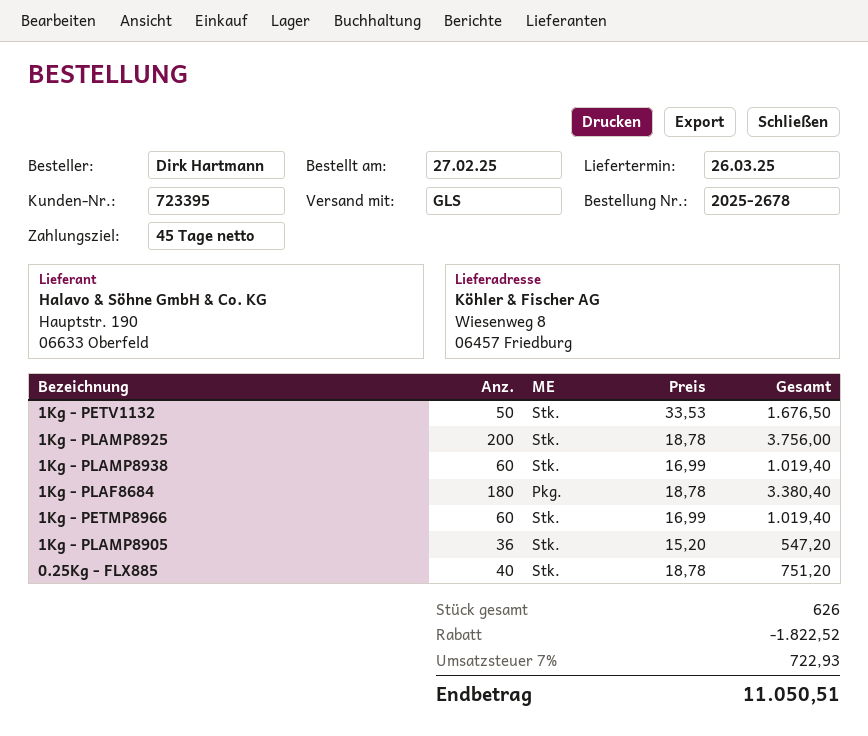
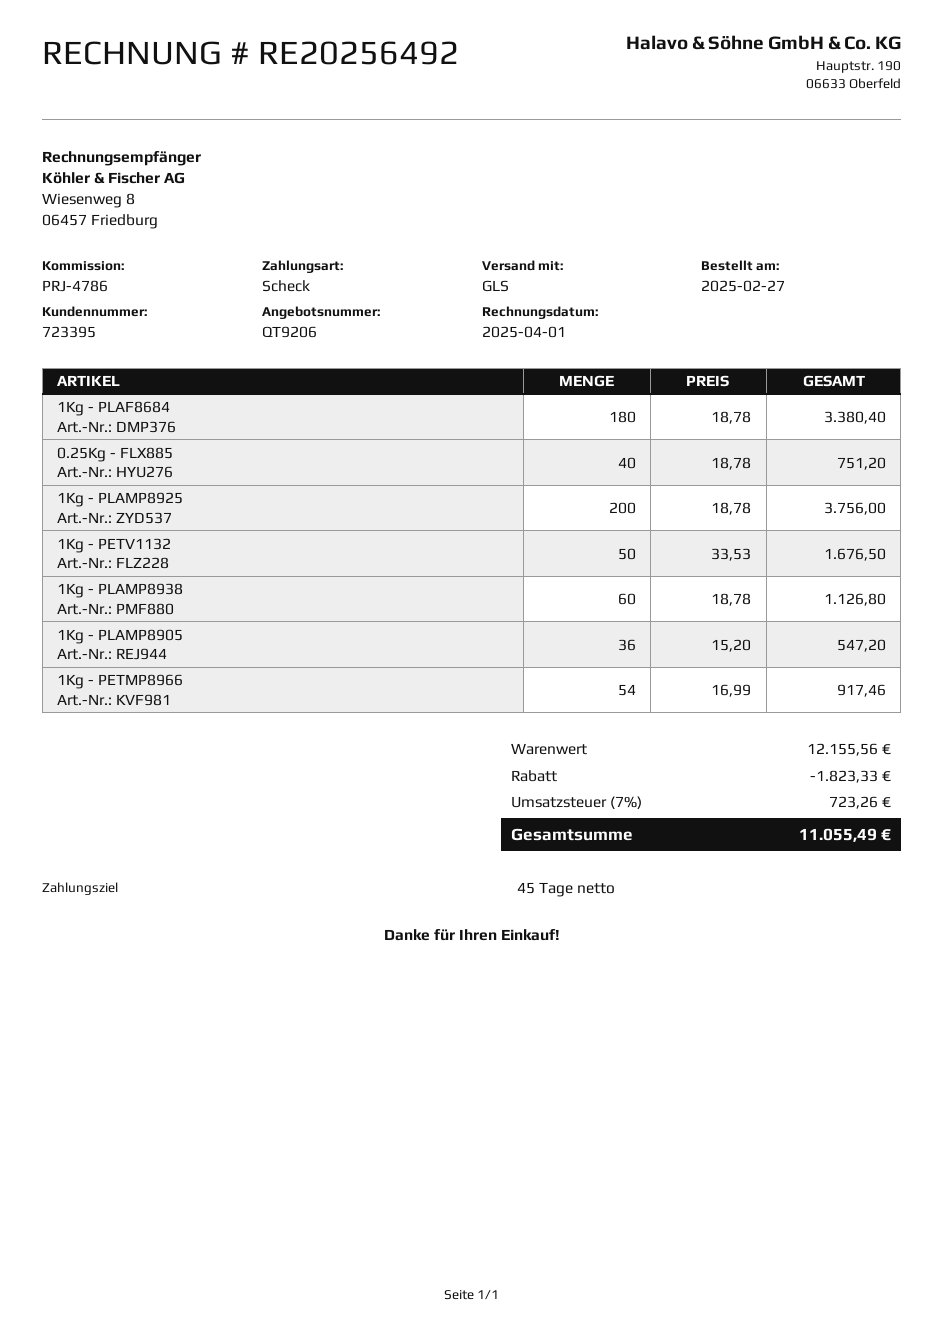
1Kg - PLAMP8938: 60 x 16.99 = 1019.40 -> 60 x 18.78 = 1126.80
1Kg - PETMP8966: 60 x 16.99 = 1019.40 -> 54 x 16.99 = 917.46
discount: 1822.52 -> 1823.33
tax: 7% = 722.93 -> 7% = 723.26
total: 11050.51 -> 11055.49

